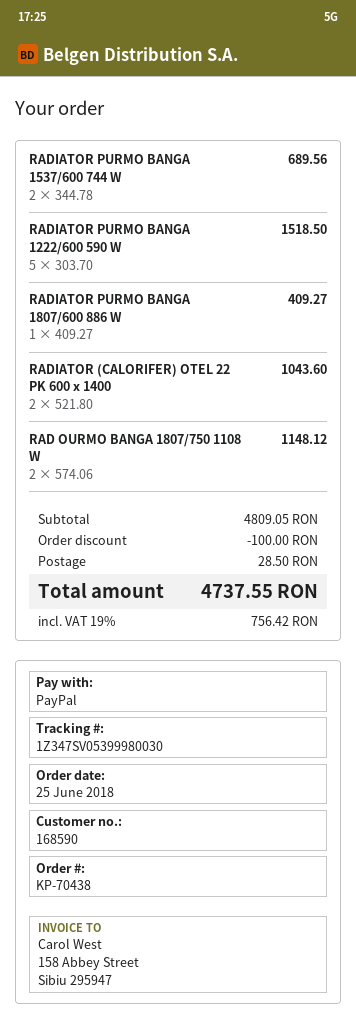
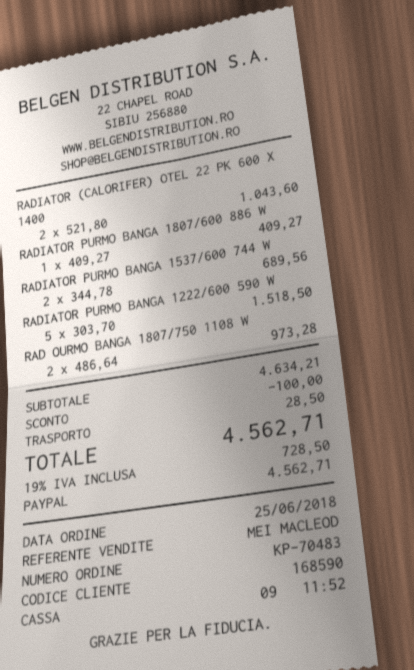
order number: KP-70438 -> KP-70483
RAD OURMO BANGA 1807/750 1108 W: 2 x 574.06 = 1148.12 -> 2 x 486.64 = 973.28
subtotal: 4809.05 -> 4634.21
tax: 19% = 756.42 -> 19% = 728.50
total: 4737.55 -> 4562.71

